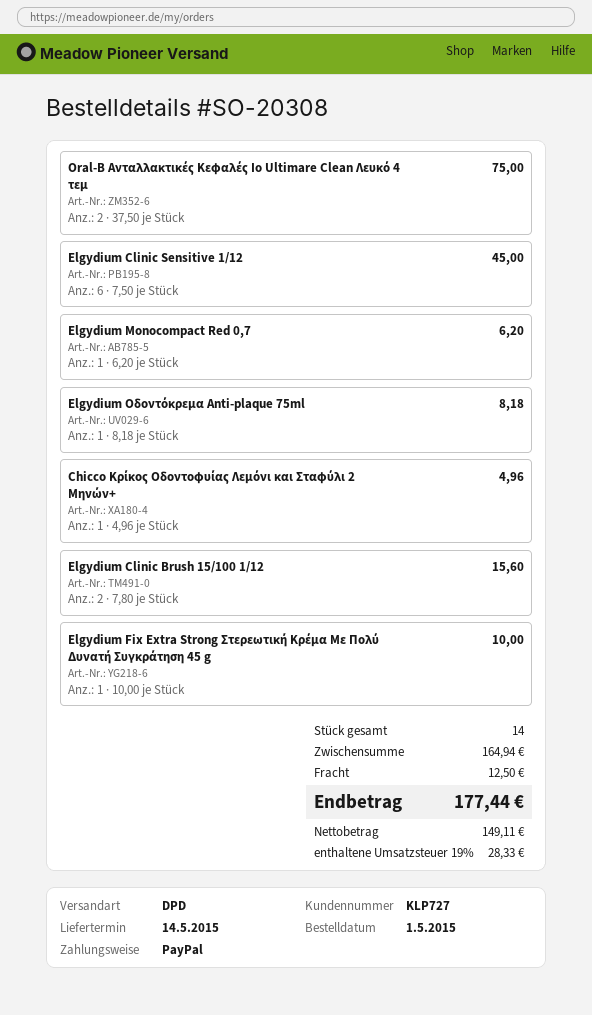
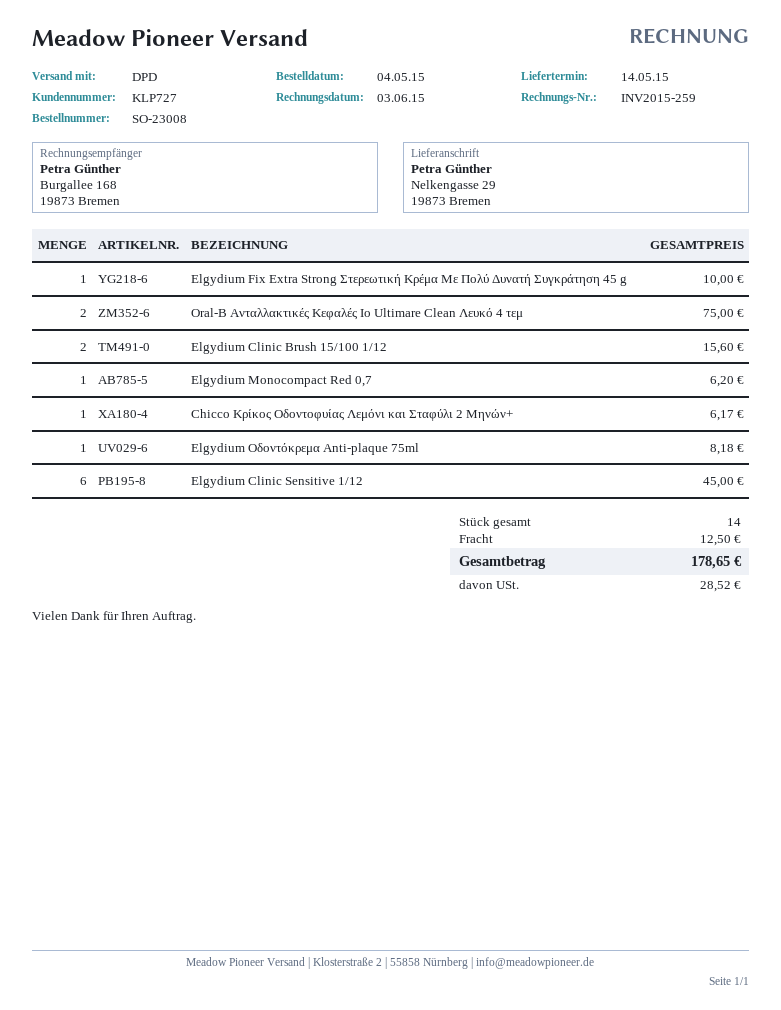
order number: SO-20308 -> SO-23008
order date: 2015-05-01 -> 2015-05-04
Chicco Κρίκος Οδοντοφυίας Λεμόνι και Σταφύλι 2 Mηνών+: 1 for 4.96 -> 1 for 6.17
tax: 28.33 -> 28.52
total: 177.44 -> 178.65

